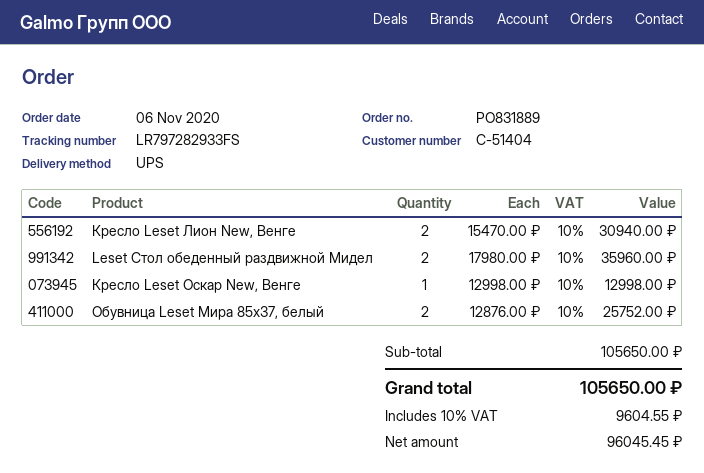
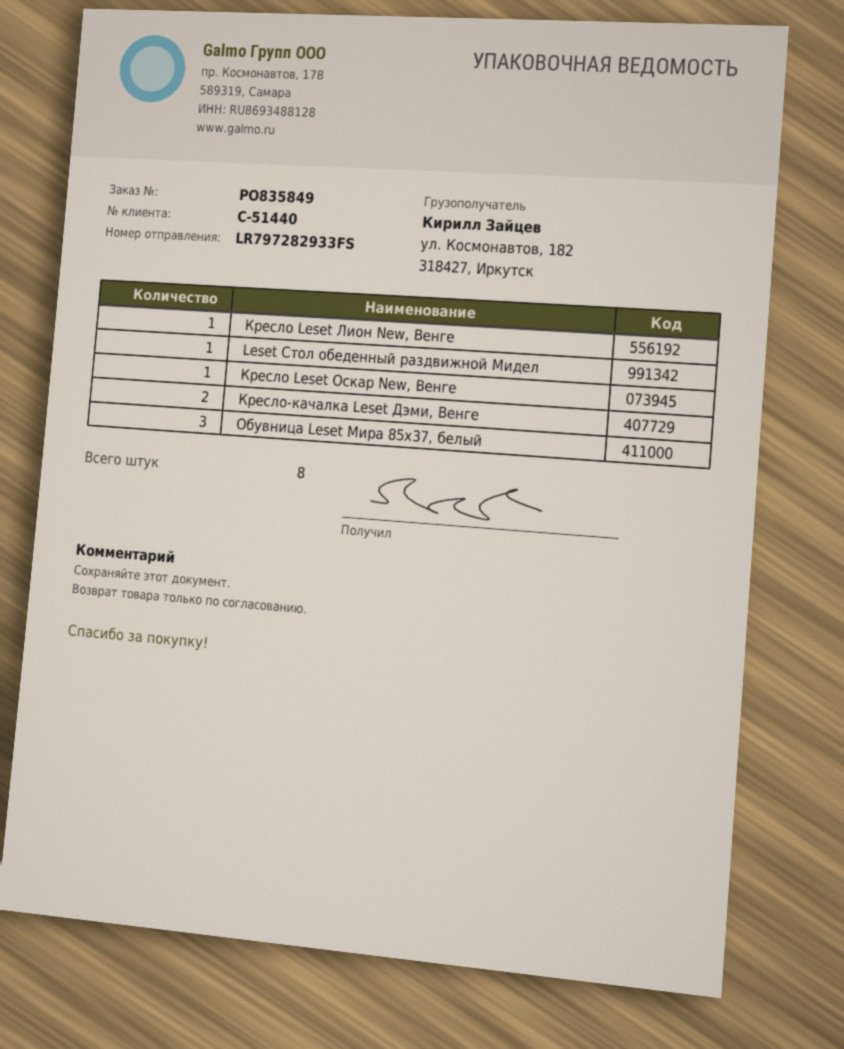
order number: PO831889 -> PO835849
customer number: C-51404 -> C-51440
Кресло Leset Лион New, Венге: 2 -> 1
Leset Стол обеденный раздвижной Мидел: 2 -> 1
Обувница Leset Мира 85х37, белый: 2 -> 3
Кресло-качалка Leset Дэми, Венге: none -> 2

